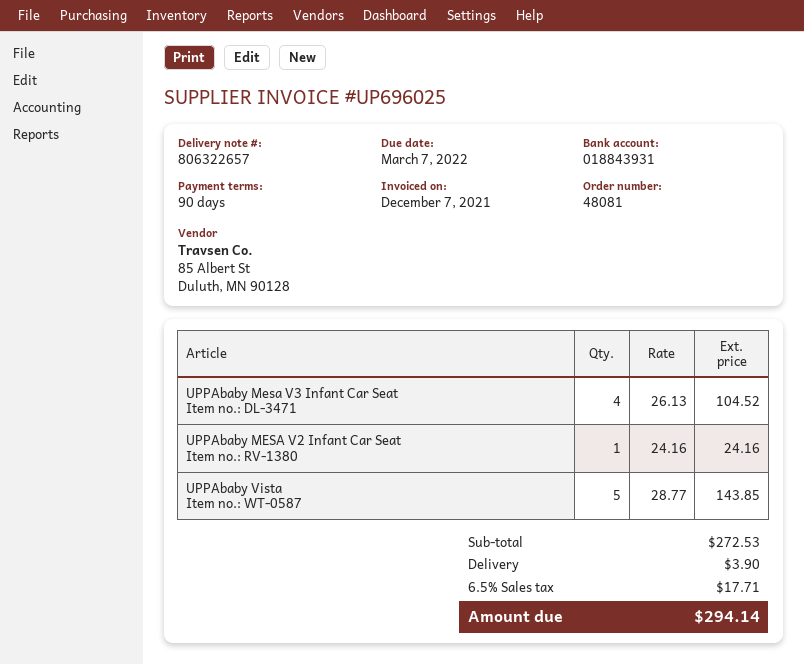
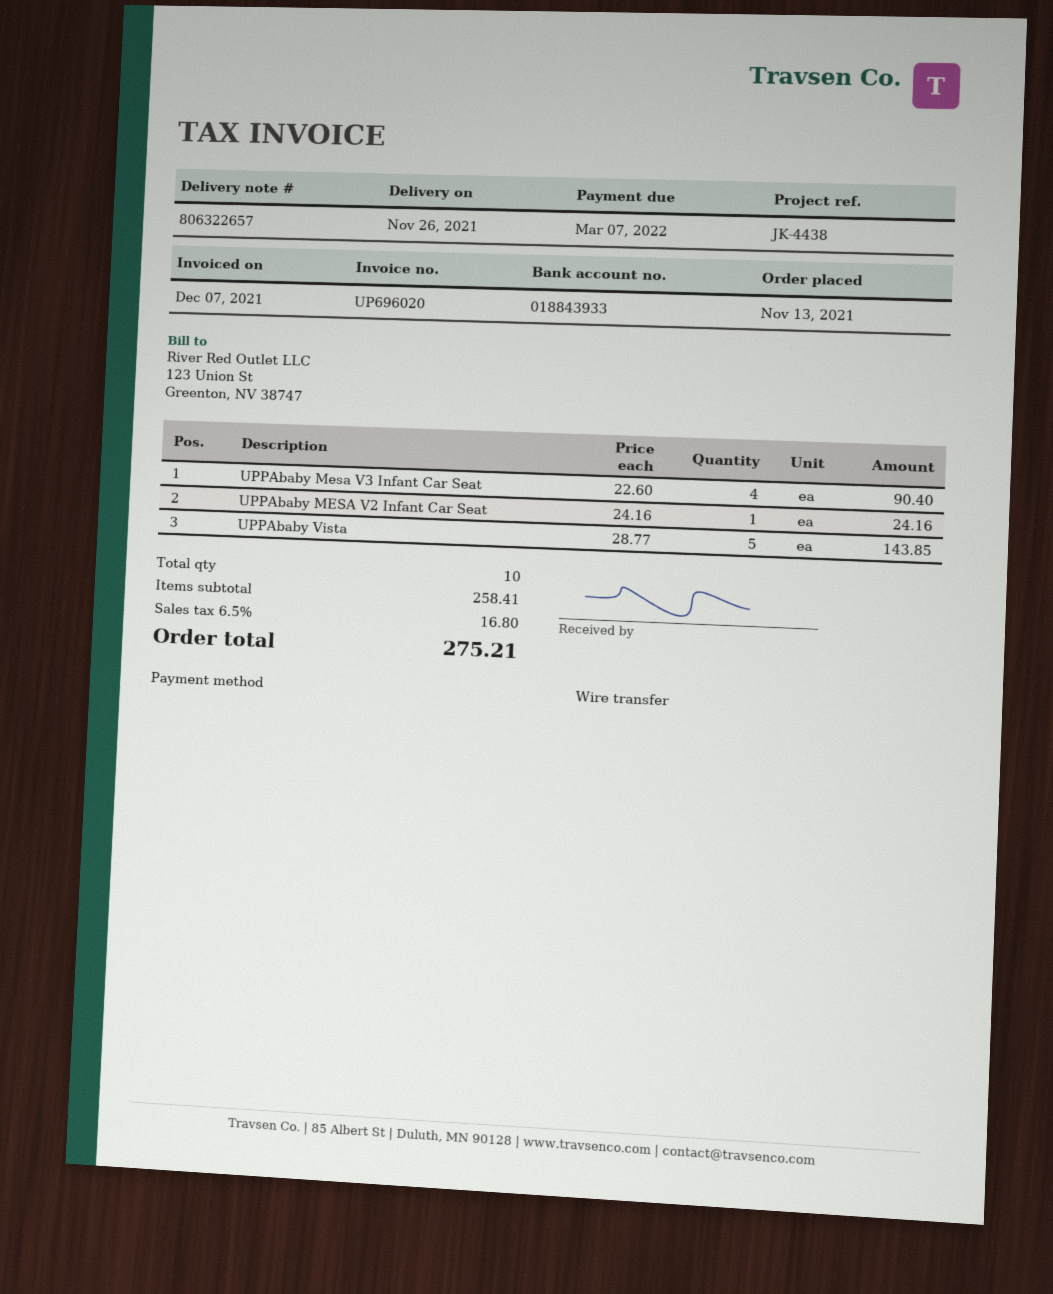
invoice number: UP696025 -> UP696020
bank account: 018843931 -> 018843933
UPPAbaby Mesa V3 Infant Car Seat: 4 x 26.13 = 104.52 -> 4 x 22.60 = 90.40
subtotal: 272.53 -> 258.41
shipping: 3.90 -> none
tax: 6.5% = 17.71 -> 6.5% = 16.80
total: 294.14 -> 275.21

